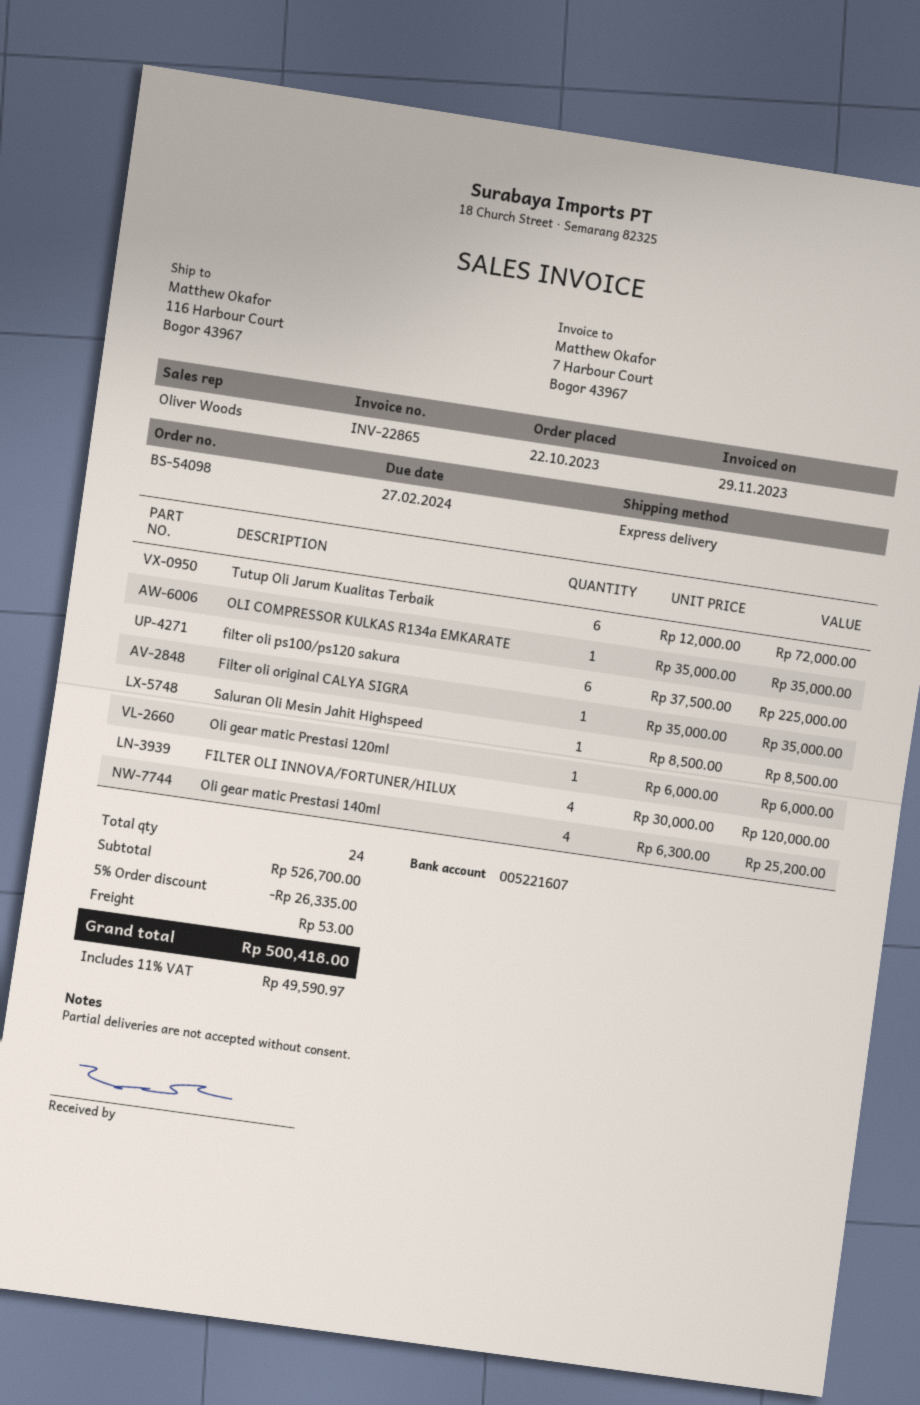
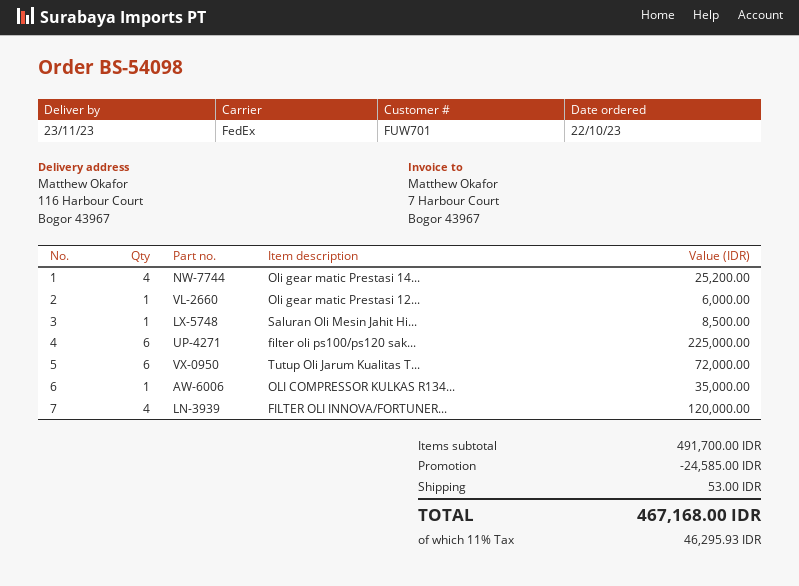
shipping method: express -> FedEx
Filter oli original CALYA SIGRA: 1 for 35000.00 -> none
subtotal: 526700.00 -> 491700.00
discount: 26335.00 -> 24585.00
tax: 11% = 49590.97 -> 11% = 46295.93
total: 500418.00 -> 467168.00

